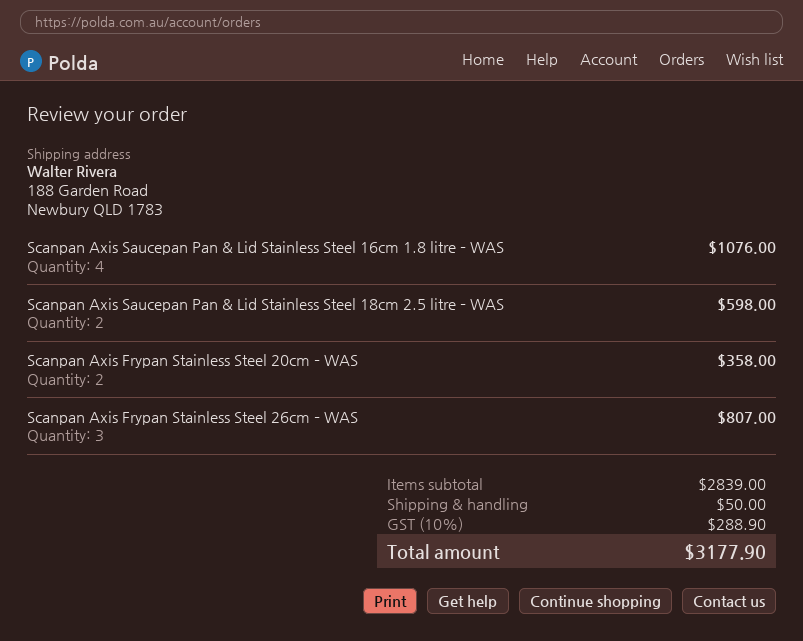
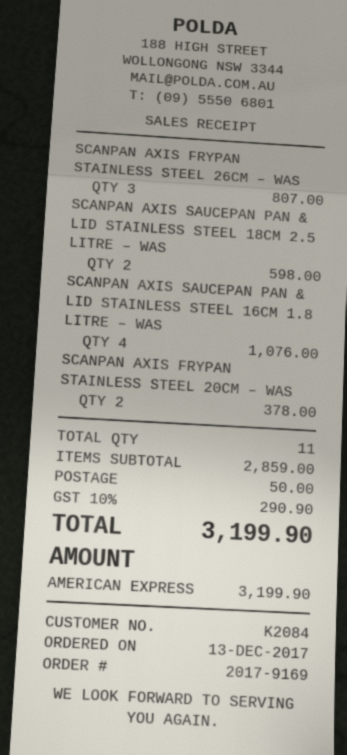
Scanpan Axis Frypan Stainless Steel 20cm – WAS: 2 for 358.00 -> 2 for 378.00
subtotal: 2839.00 -> 2859.00
tax: 10% = 288.90 -> 10% = 290.90
total: 3177.90 -> 3199.90

